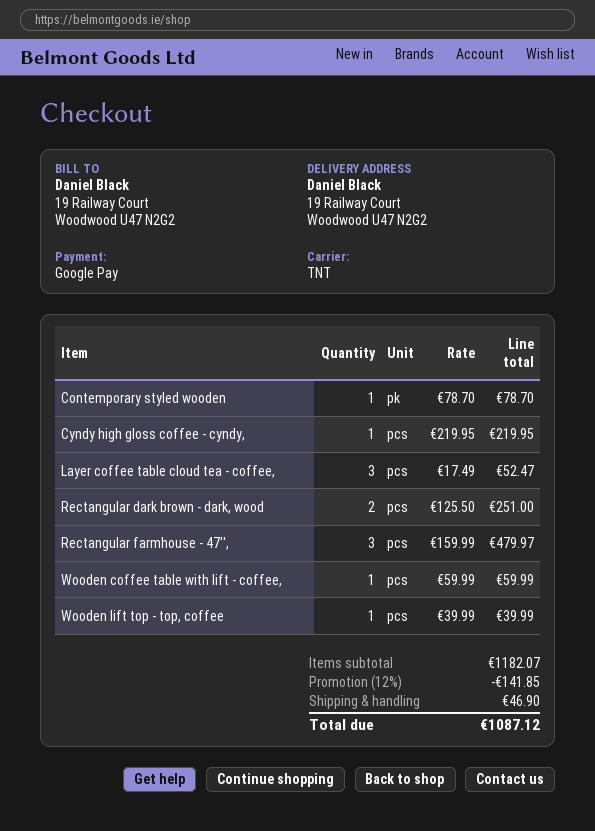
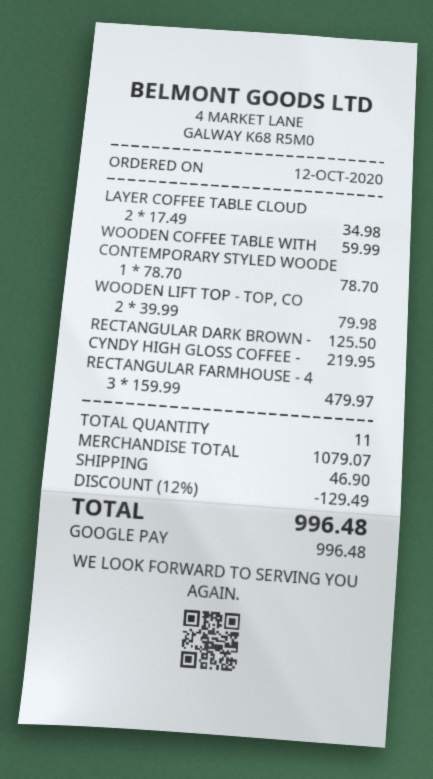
Layer coffee table cloud tea - coffee,: 3 x 17.49 = 52.47 -> 2 x 17.49 = 34.98
Rectangular dark brown - dark, wood: 2 x 125.50 = 251.00 -> 1 x 125.50 = 125.50
Wooden lift top - top, coffee: 1 x 39.99 = 39.99 -> 2 x 39.99 = 79.98
subtotal: 1182.07 -> 1079.07
discount: 12% = 141.85 -> 12% = 129.49
total: 1087.12 -> 996.48

